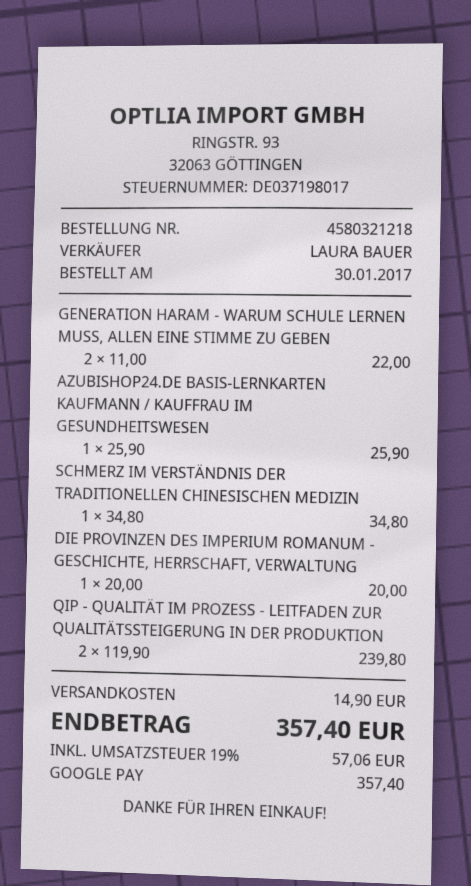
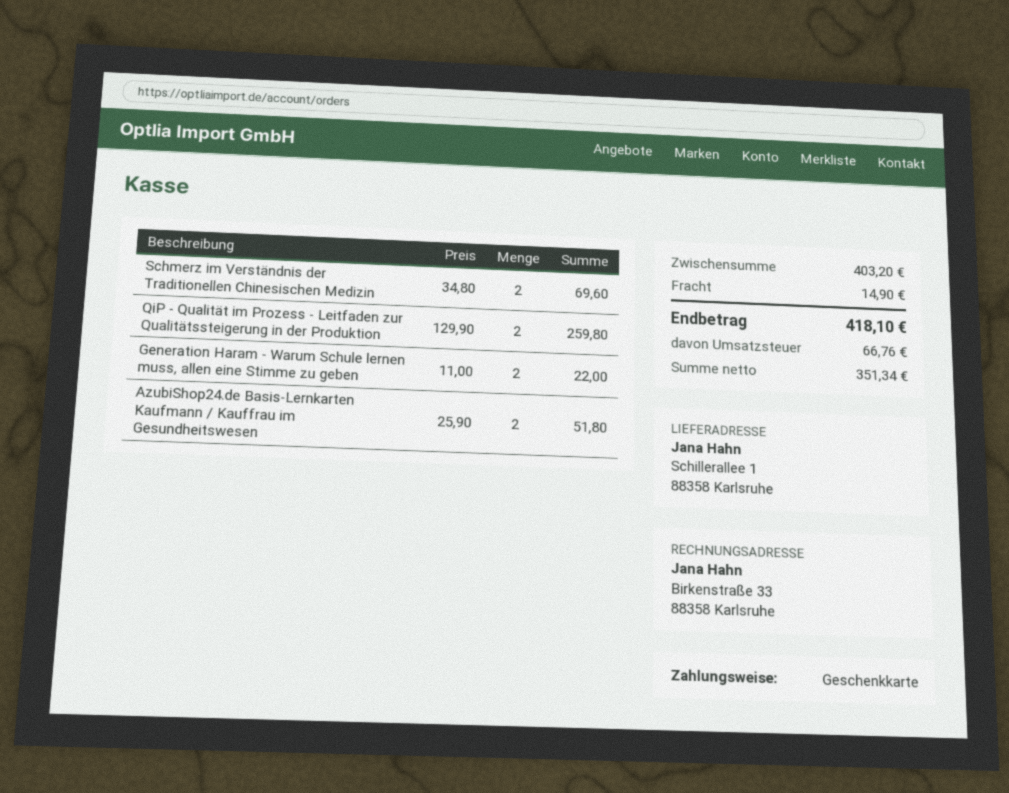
payment method: Google Pay -> gift card
AZUBISHOP24.DE BASIS-LERNKARTEN KAUFMANN / KAUFFRAU IM GESUNDHEITSWESEN: 1 x 25.90 = 25.90 -> 2 x 25.90 = 51.80
SCHMERZ IM VERSTÄNDNIS DER TRADITIONELLEN CHINESISCHEN MEDIZIN: 1 x 34.80 = 34.80 -> 2 x 34.80 = 69.60
DIE PROVINZEN DES IMPERIUM ROMANUM - GESCHICHTE, HERRSCHAFT, VERWALTUNG: 1 x 20.00 = 20.00 -> none
QIP - QUALITÄT IM PROZESS - LEITFADEN ZUR QUALITÄTSSTEIGERUNG IN DER PRODUKTION: 2 x 119.90 = 239.80 -> 2 x 129.90 = 259.80
tax: 57.06 -> 66.76
total: 357.40 -> 418.10

